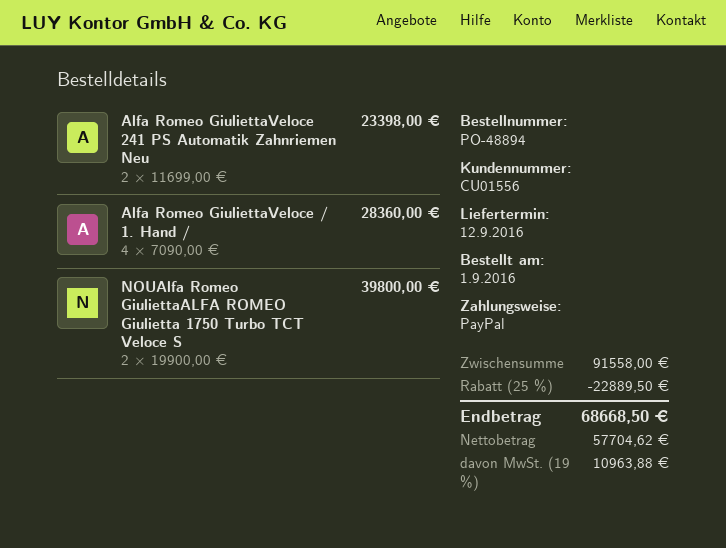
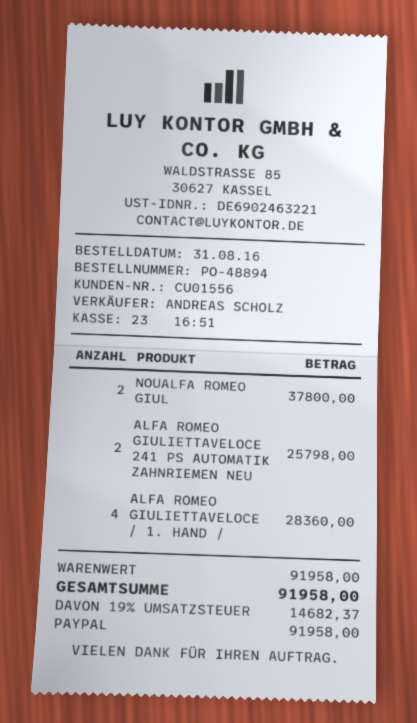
order date: 2016-09-01 -> 2016-08-31
Alfa Romeo GiuliettaVeloce 241 PS Automatik Zahnriemen Neu: 2 for 23398.00 -> 2 for 25798.00
NOUAlfa Romeo GiuliettaALFA ROMEO Giulietta 1750 Turbo TCT Veloce S: 2 for 39800.00 -> 2 for 37800.00
subtotal: 91558.00 -> 91958.00
discount: 25% = 22889.50 -> none
tax: 19% = 10963.88 -> 19% = 14682.37
total: 68668.50 -> 91958.00

